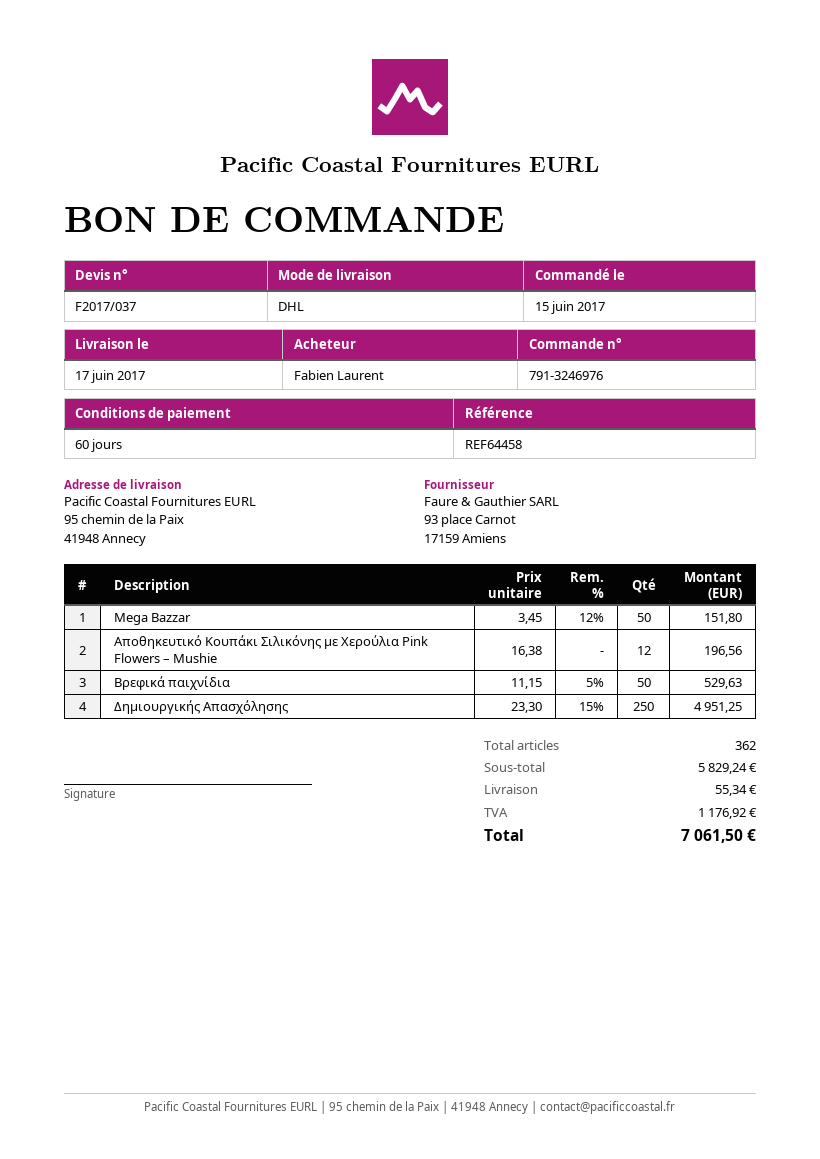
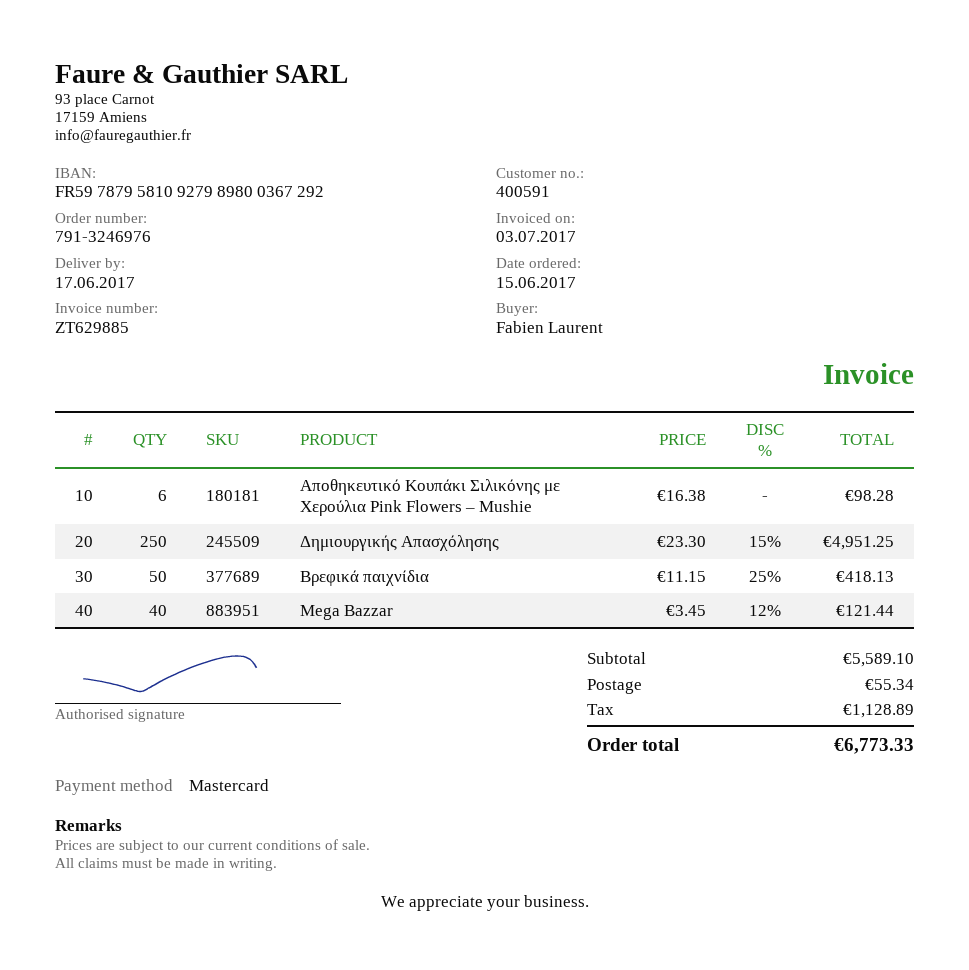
Mega Bazzar: 50 x 3.45 - 12% = 151.80 -> 40 x 3.45 - 12% = 121.44
Αποθηκευτικό Κουπάκι Σιλικόνης με Χερούλια Pink Flowers – Mushie: 12 x 16.38 = 196.56 -> 6 x 16.38 = 98.28
Βρεφικά παιχνίδια: 50 x 11.15 - 5% = 529.63 -> 50 x 11.15 - 25% = 418.13
subtotal: 5829.24 -> 5589.10
tax: 1176.92 -> 1128.89
total: 7061.50 -> 6773.33

